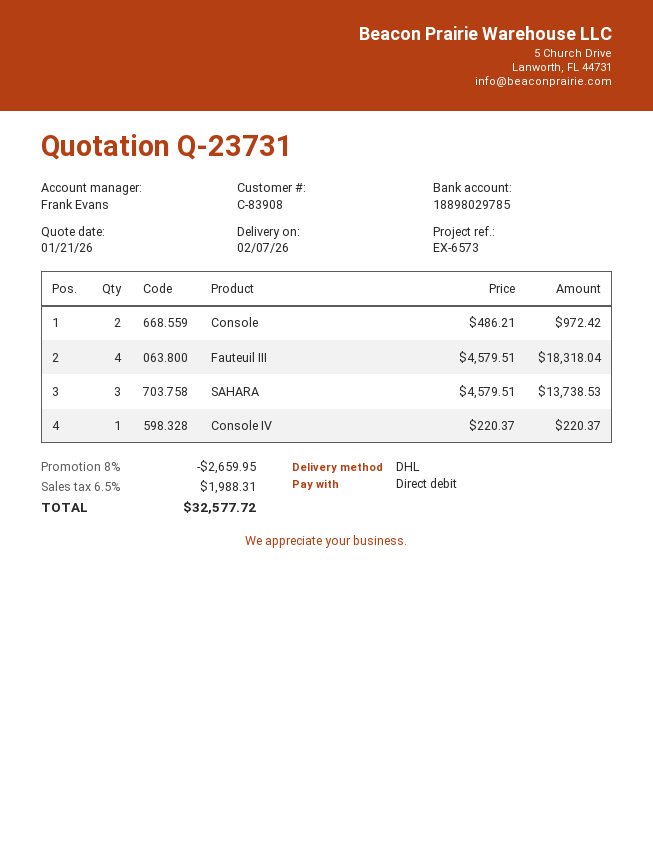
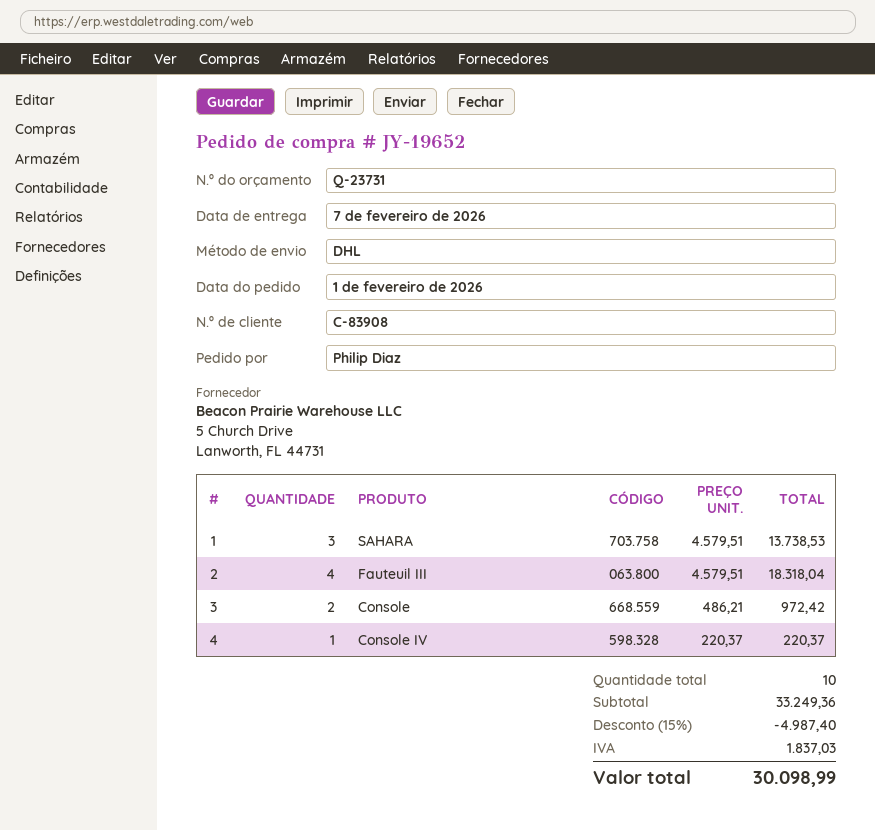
discount: 8% = 2659.95 -> 15% = 4987.40
tax: 1988.31 -> 1837.03
total: 32577.72 -> 30098.99

